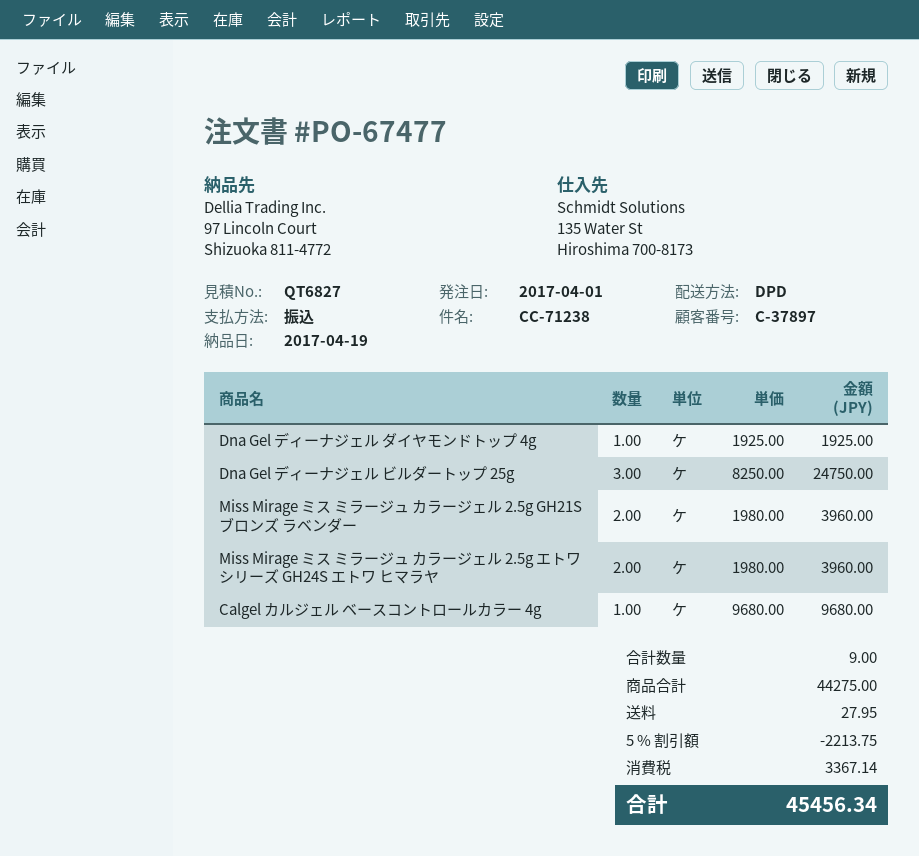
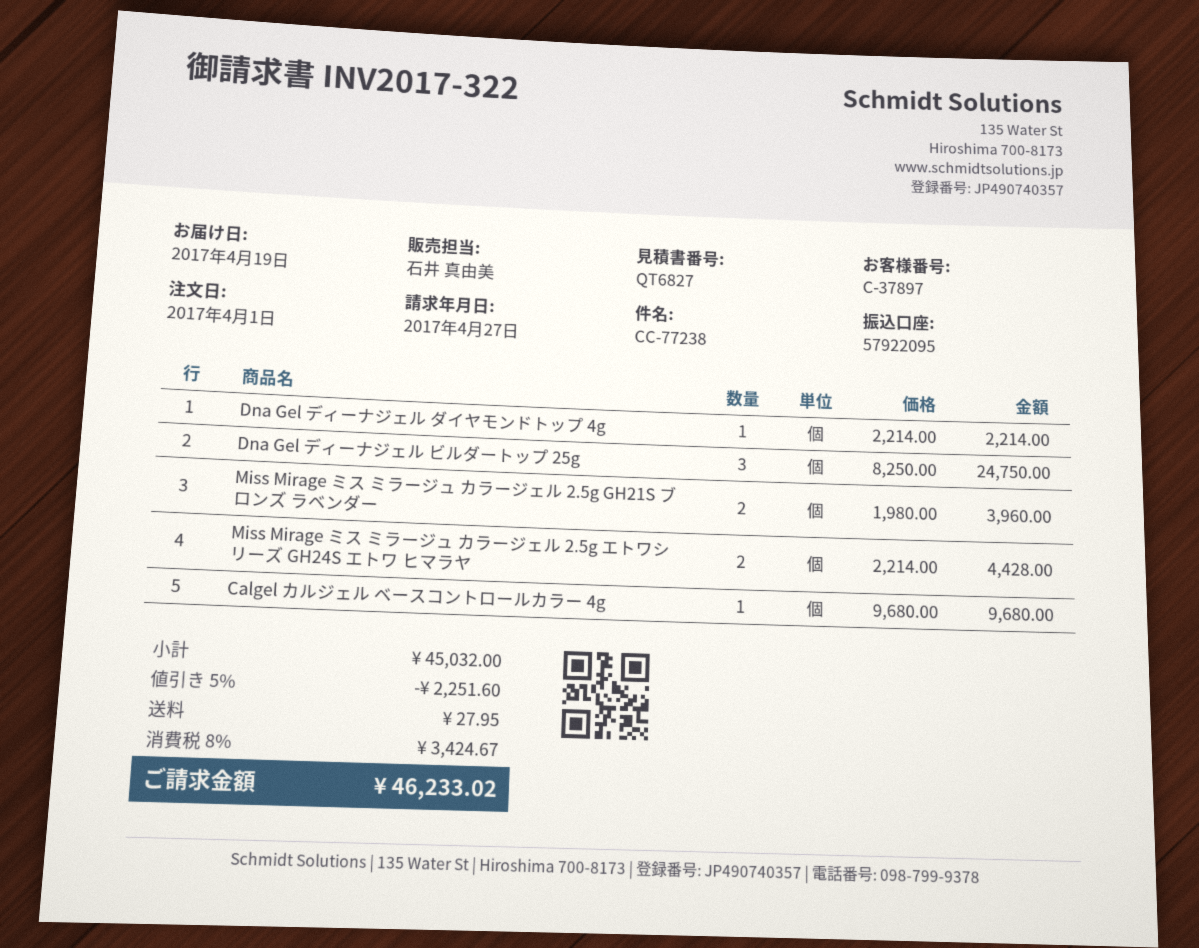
reference: CC-71238 -> CC-77238
Dna Gel ディーナジェル ダイヤモンドトップ 4g: 1 x 1925.00 = 1925.00 -> 1 x 2214.00 = 2214.00
Miss Mirage ミス ミラージュ カラージェル 2.5g エトワシリーズ GH24S エトワ ヒマラヤ: 2 x 1980.00 = 3960.00 -> 2 x 2214.00 = 4428.00
subtotal: 44275.00 -> 45032.00
discount: 5% = 2213.75 -> 5% = 2251.60
tax: 3367.14 -> 3424.67
total: 45456.34 -> 46233.02

